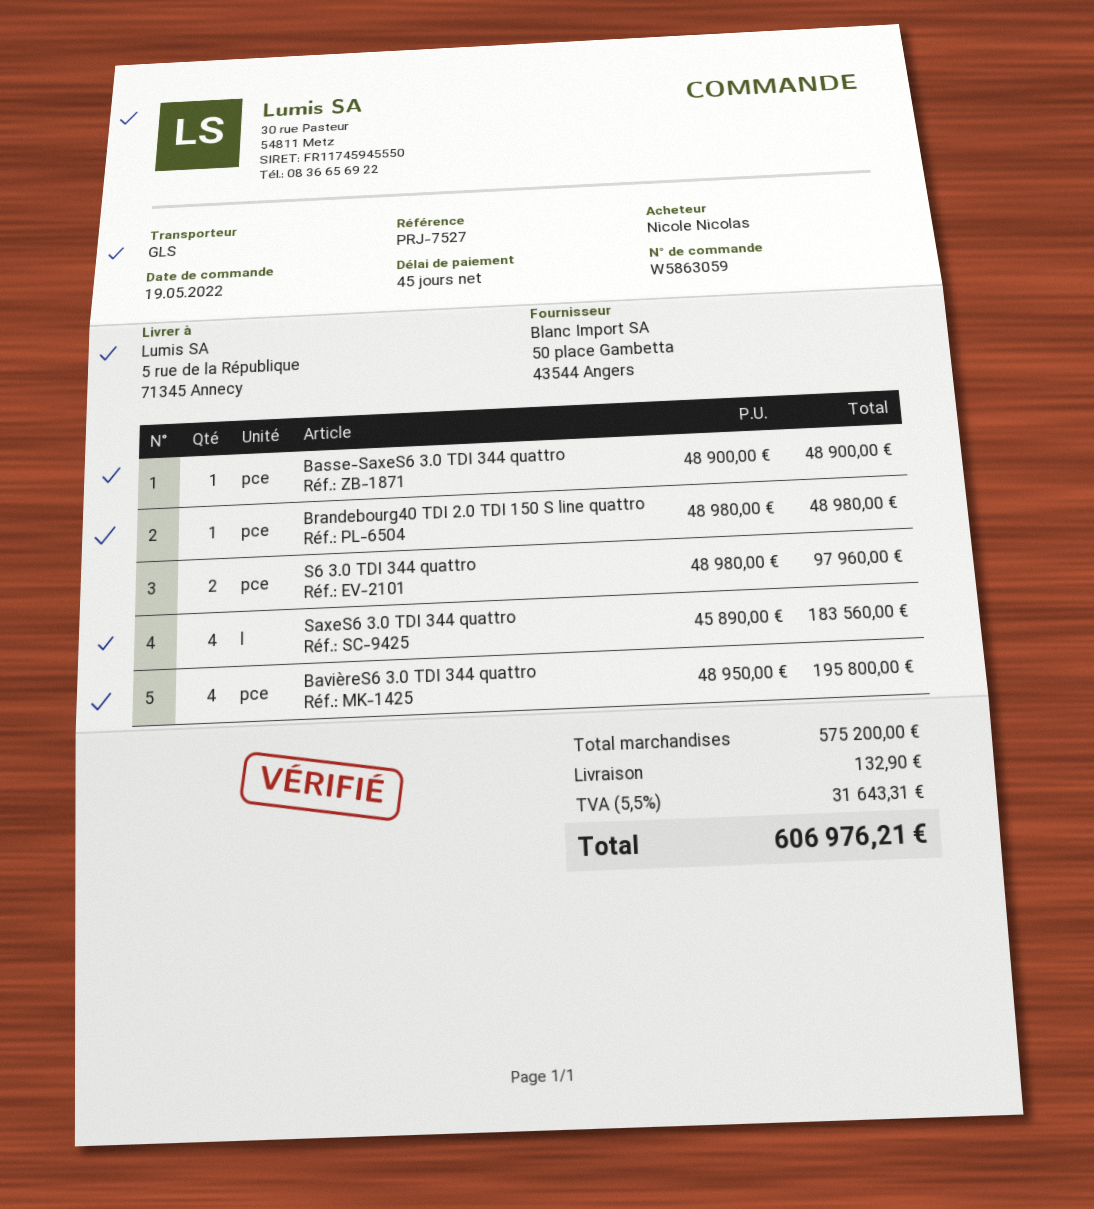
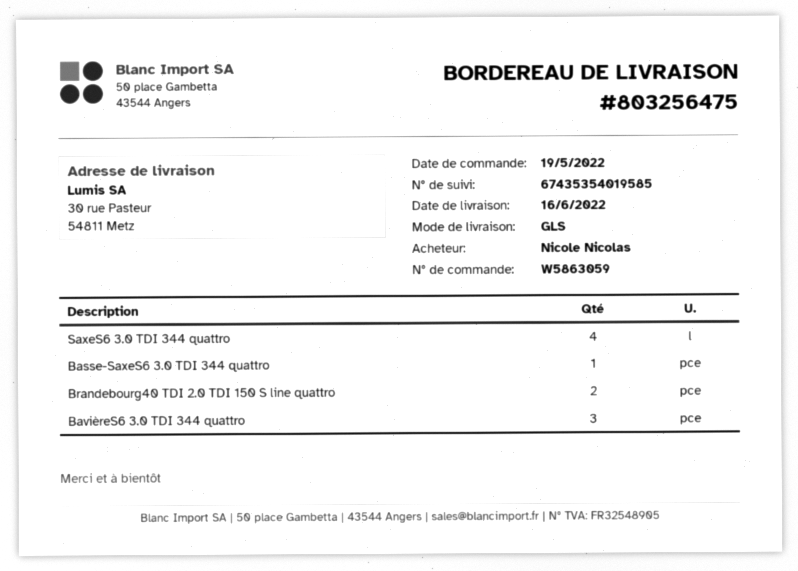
ship to: 5 rue de la République, 71345 Annecy -> 30 rue Pasteur, 54811 Metz
Brandebourg40 TDI 2.0 TDI 150 S line quattro: 1 -> 2
S6 3.0 TDI 344 quattro: 2 -> none
BavièreS6 3.0 TDI 344 quattro: 4 -> 3

